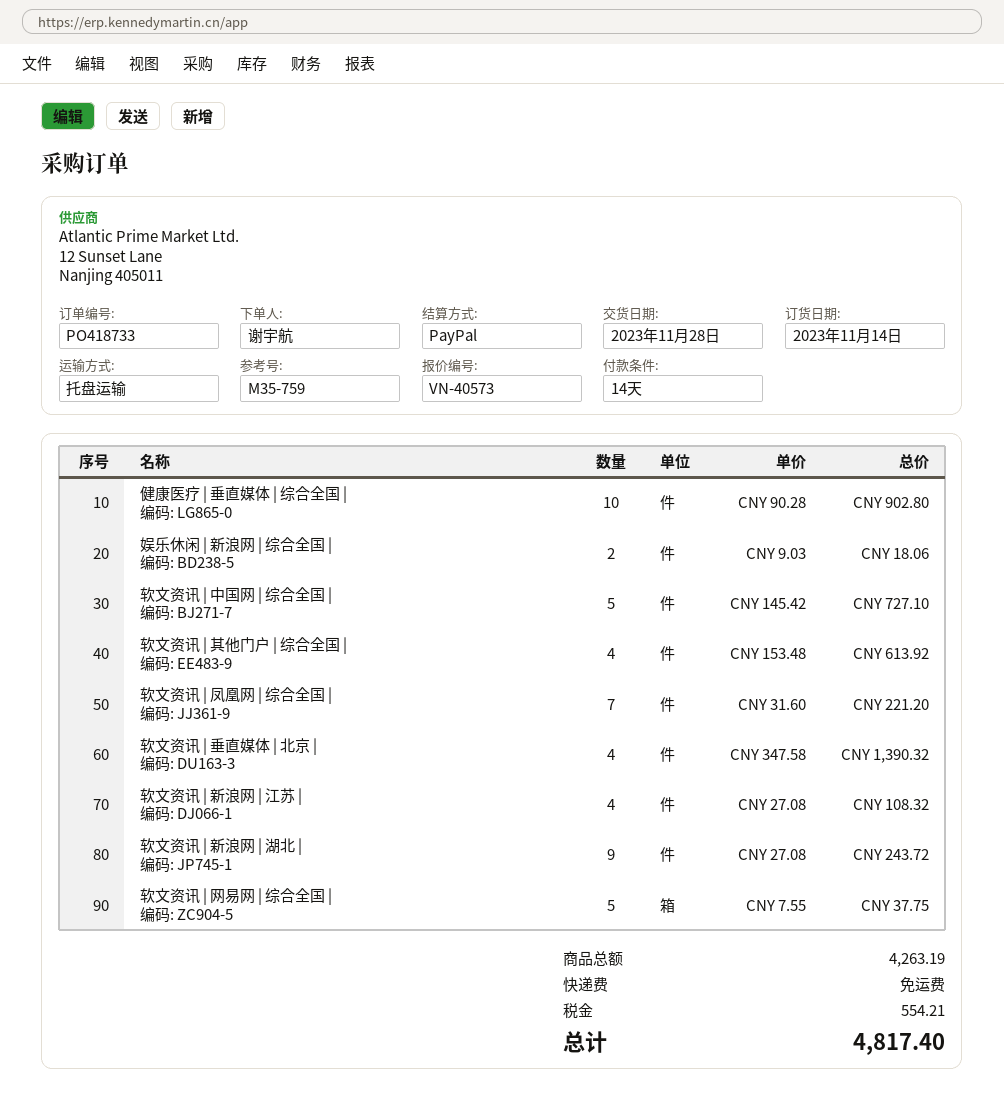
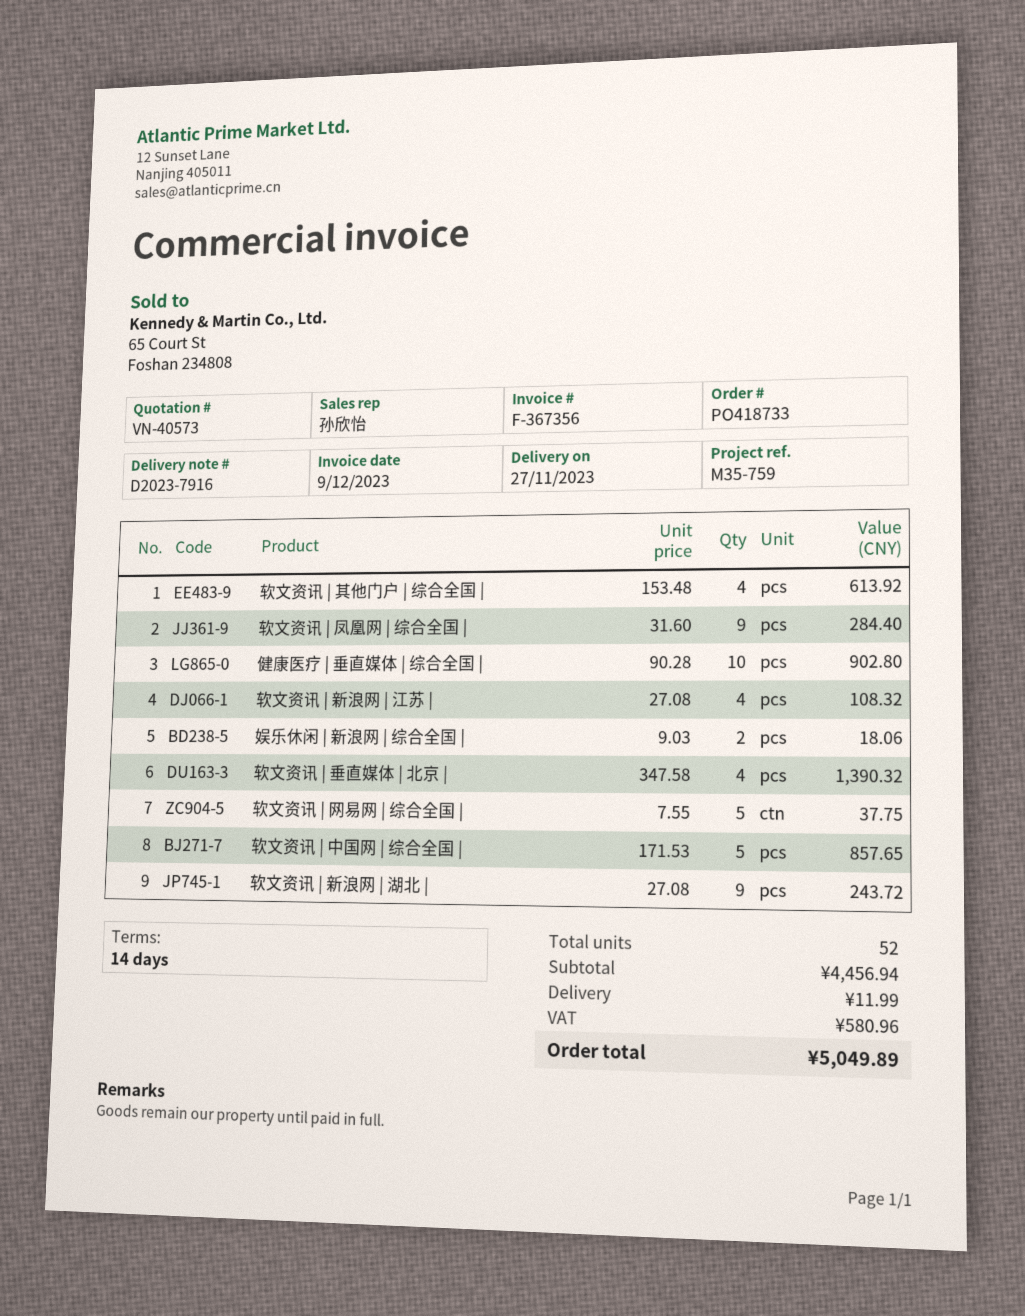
delivery date: 2023-11-28 -> 2023-11-27
软文资讯 | 中国网 | 综合全国 |: 5 x 145.42 = 727.10 -> 5 x 171.53 = 857.65
软文资讯 | 凤凰网 | 综合全国 |: 7 x 31.60 = 221.20 -> 9 x 31.60 = 284.40
subtotal: 4263.19 -> 4456.94
shipping: 0.00 -> 11.99
tax: 554.21 -> 580.96
total: 4817.40 -> 5049.89

